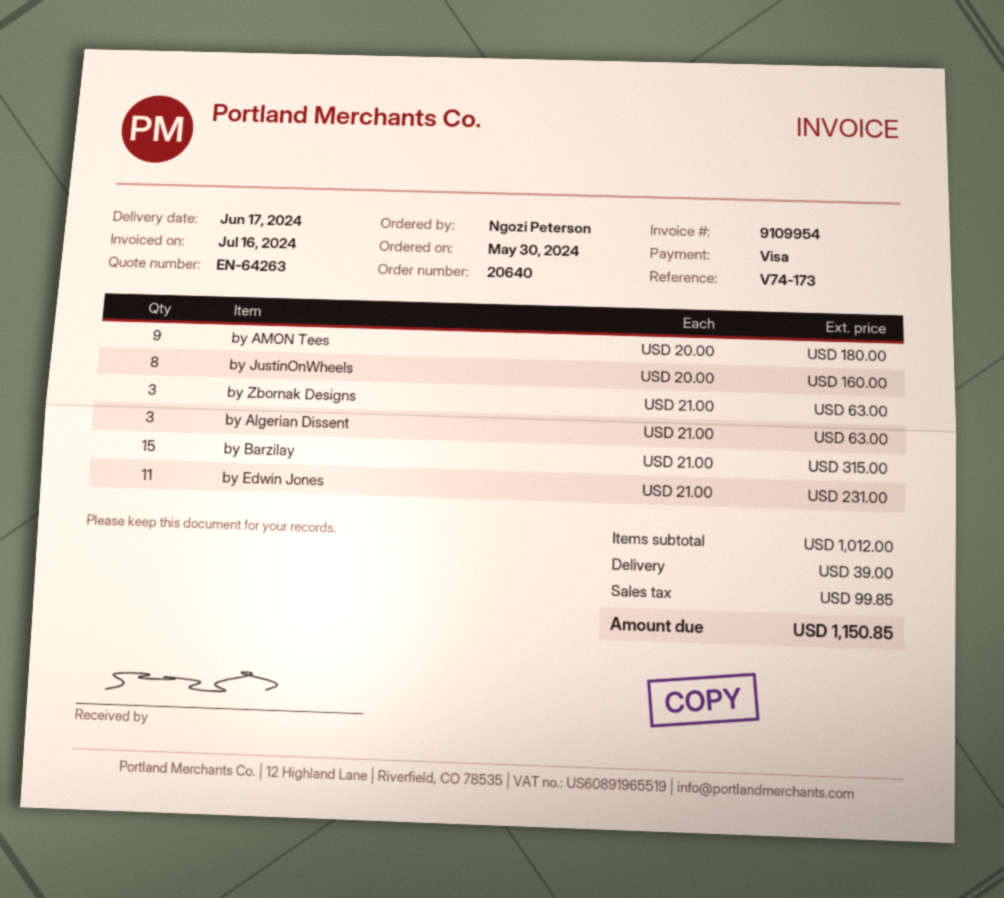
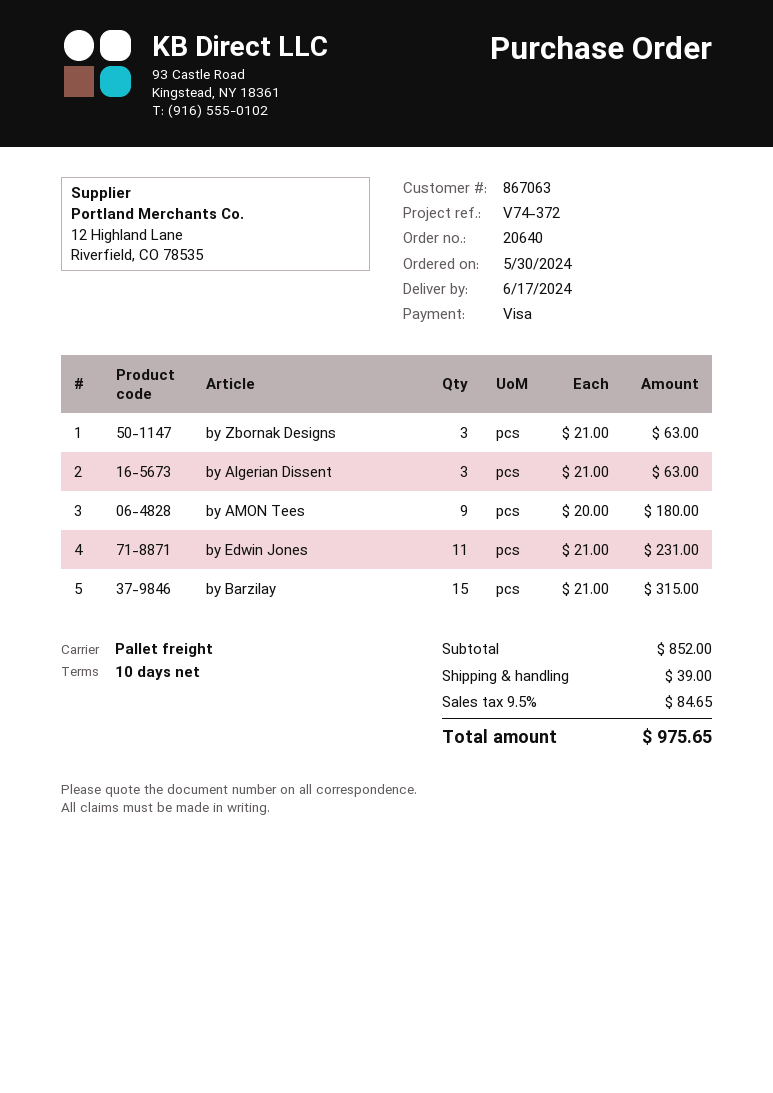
reference: V74-173 -> V74-372
by JustinOnWheels: 8 x 20.00 = 160.00 -> none
subtotal: 1012.00 -> 852.00
tax: 99.85 -> 84.65
total: 1150.85 -> 975.65

